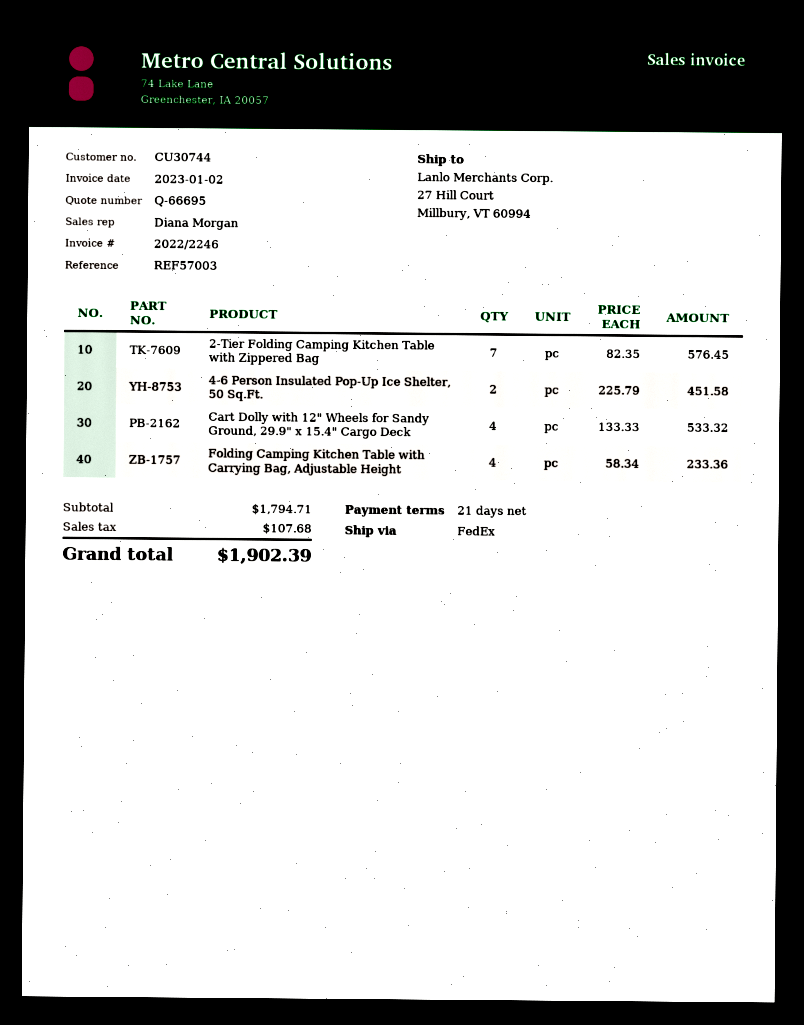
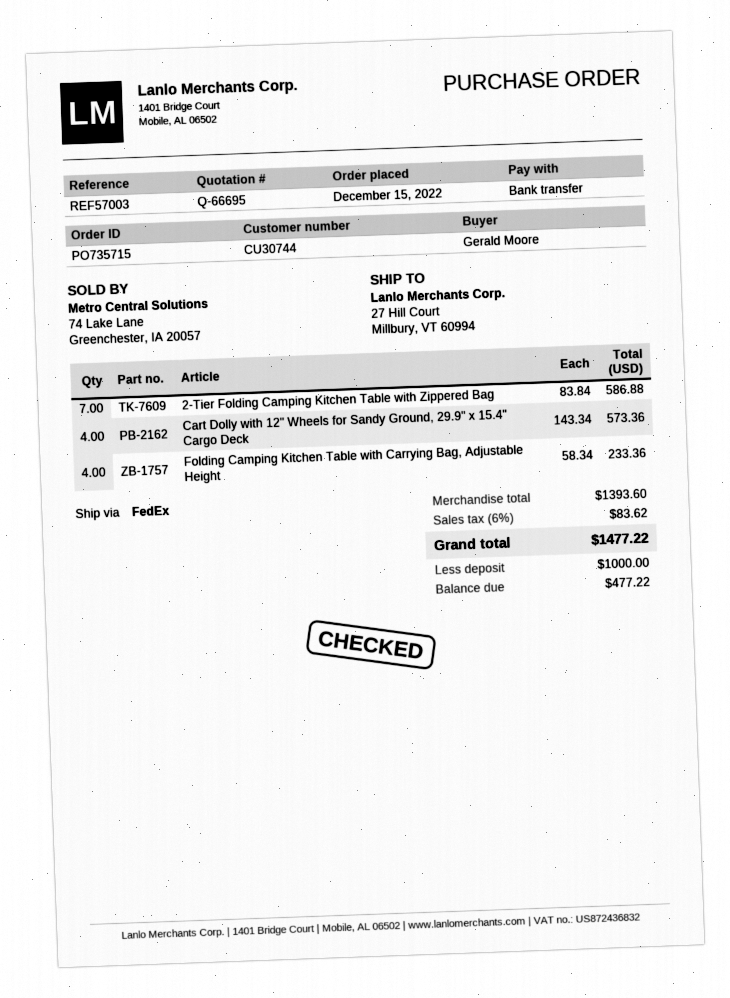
2-Tier Folding Camping Kitchen Table with Zippered Bag: 7 x 82.35 = 576.45 -> 7 x 83.84 = 586.88
4-6 Person Insulated Pop-Up Ice Shelter, 50 Sq.Ft.: 2 x 225.79 = 451.58 -> none
Cart Dolly with 12" Wheels for Sandy Ground, 29.9" x 15.4" Cargo Deck: 4 x 133.33 = 533.32 -> 4 x 143.34 = 573.36
subtotal: 1794.71 -> 1393.60
tax: 107.68 -> 83.62
total: 1902.39 -> 1477.22

